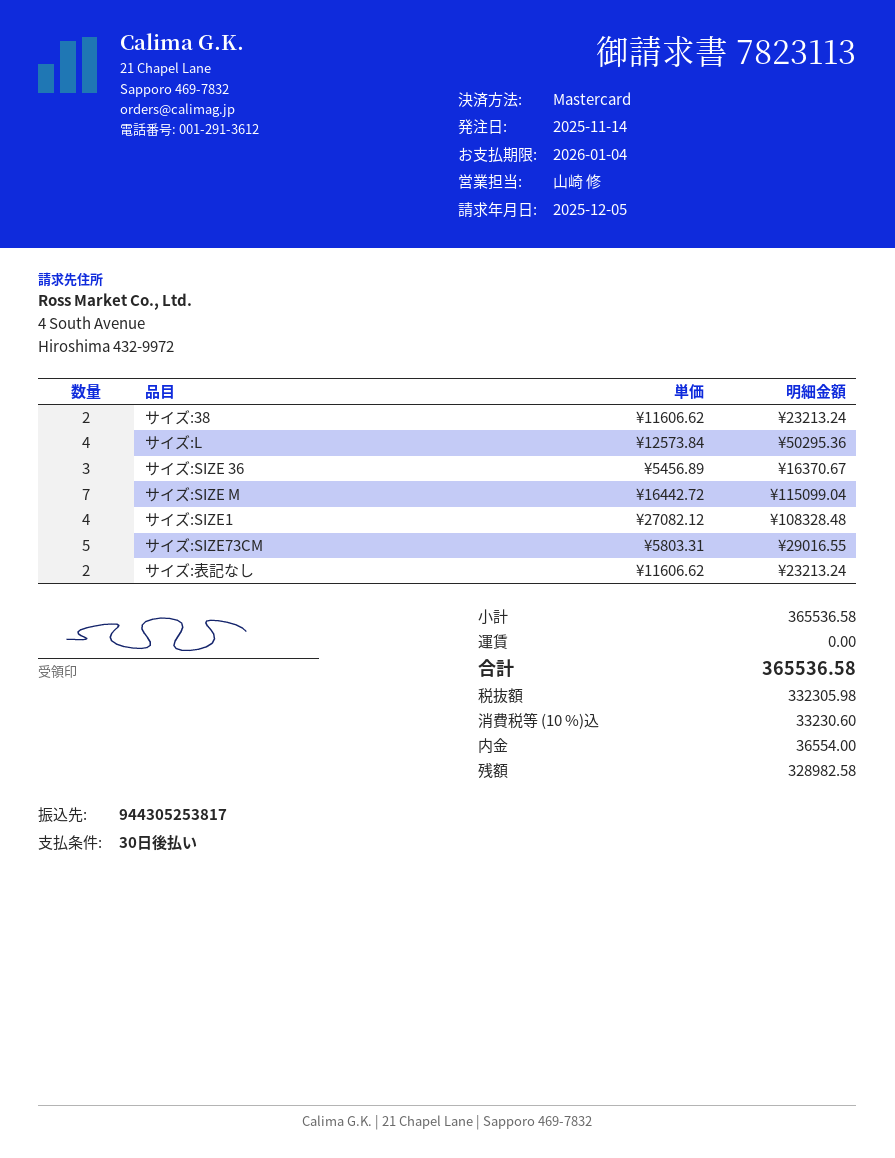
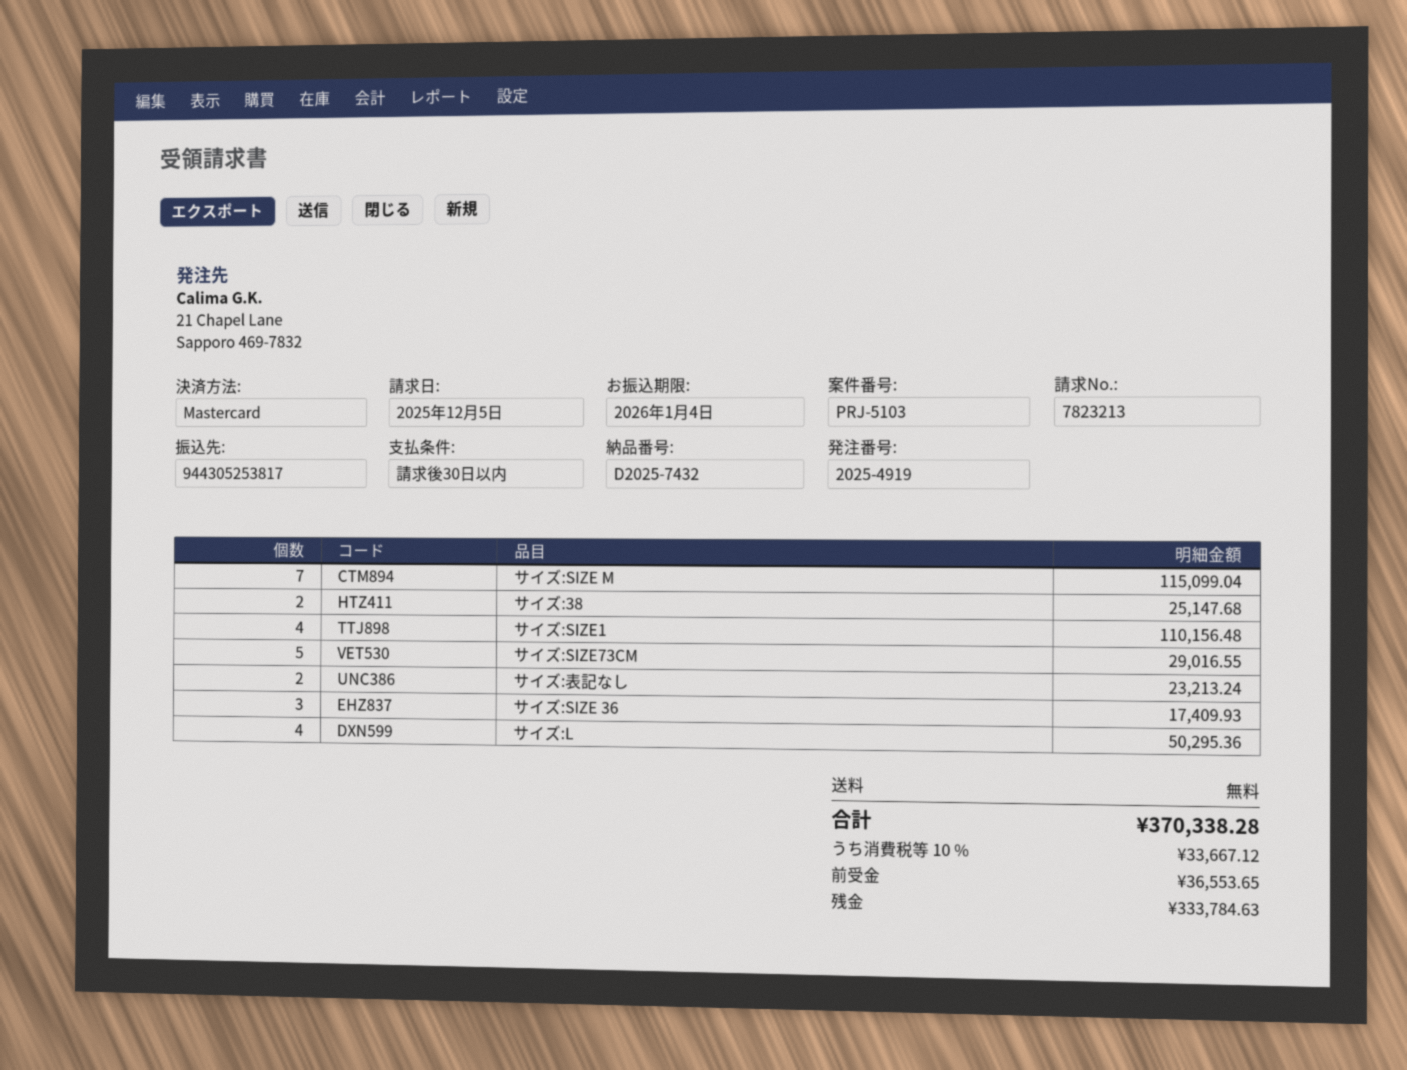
invoice number: 7823113 -> 7823213
サイズ:38: 2 for 23213.24 -> 2 for 25147.68
サイズ:SIZE 36: 3 for 16370.67 -> 3 for 17409.93
サイズ:SIZE1: 4 for 108328.48 -> 4 for 110156.48
tax: 10% = 33230.60 -> 10% = 33667.12
total: 365536.58 -> 370338.28
deposit: 36554.00 -> 36553.65
balance: 328982.58 -> 333784.63

